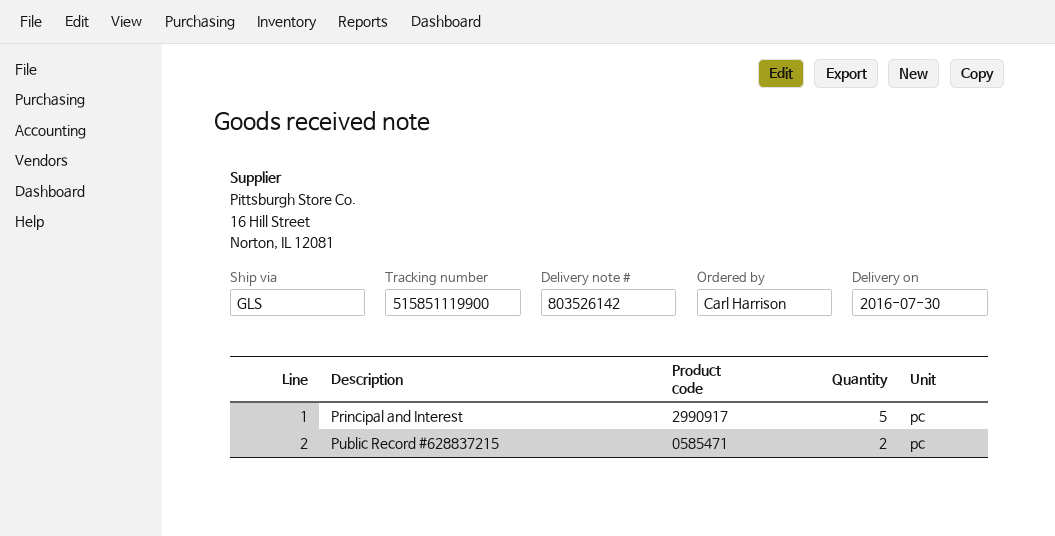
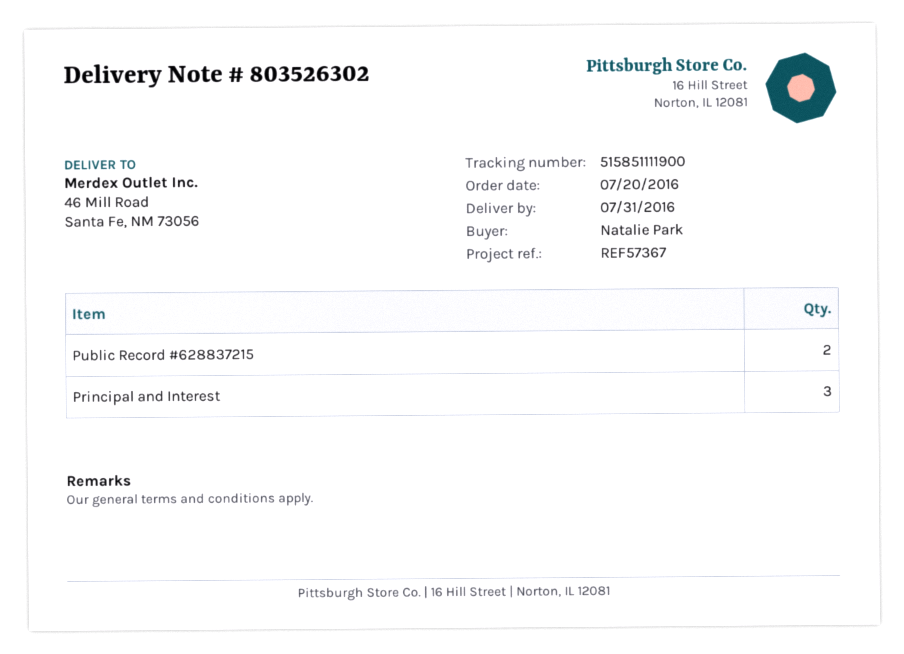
delivery note number: 803526142 -> 803526302
delivery date: 2016-07-30 -> 2016-07-31
ordered by: Carl Harrison -> Natalie Park
tracking number: 515851119900 -> 515851111900
Principal and Interest: 5 -> 3

